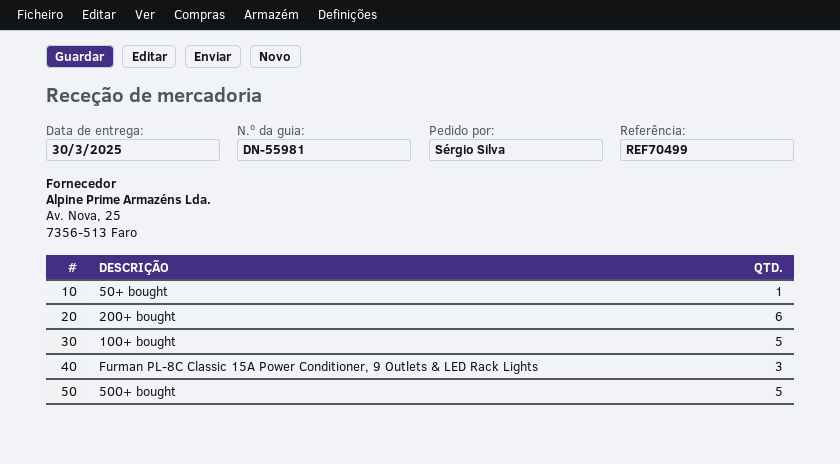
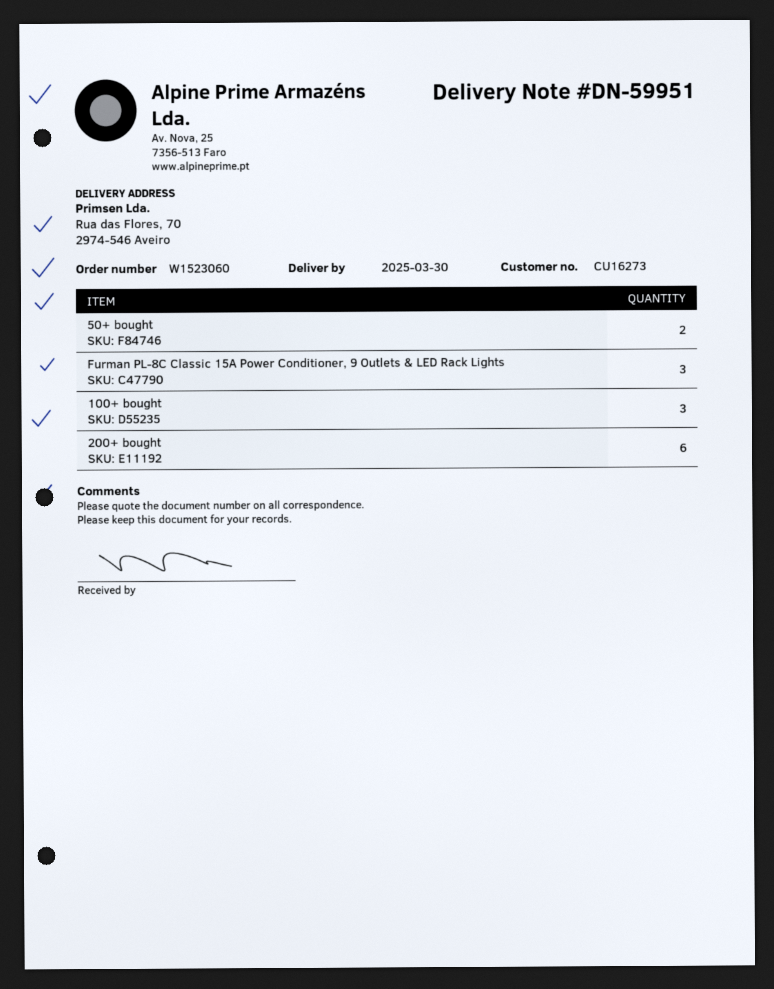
delivery note number: DN-55981 -> DN-59951
50+ bought: 1 -> 2
100+ bought: 5 -> 3
500+ bought: 5 -> none

